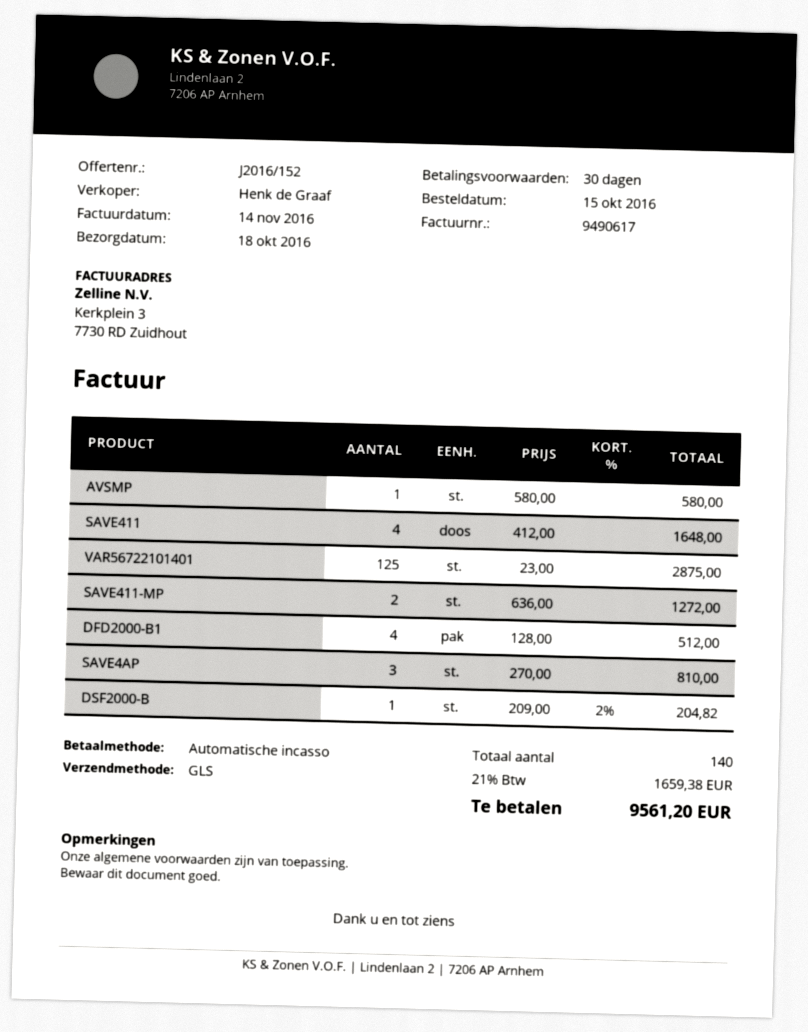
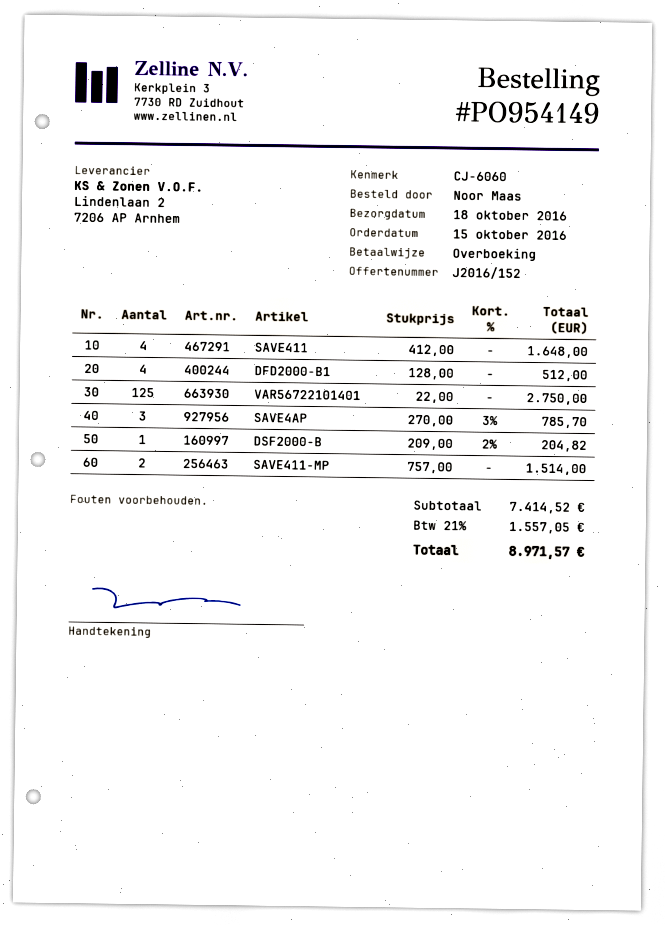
payment method: direct debit -> bank transfer
AVSMP: 1 x 580.00 = 580.00 -> none
VAR56722101401: 125 x 23.00 = 2875.00 -> 125 x 22.00 = 2750.00
SAVE411-MP: 2 x 636.00 = 1272.00 -> 2 x 757.00 = 1514.00
SAVE4AP: 3 x 270.00 = 810.00 -> 3 x 270.00 - 3% = 785.70
tax: 21% = 1659.38 -> 21% = 1557.05
total: 9561.20 -> 8971.57

